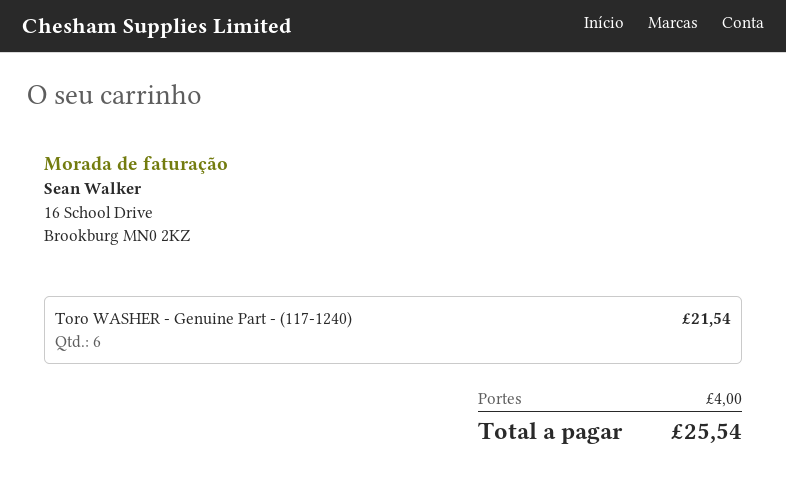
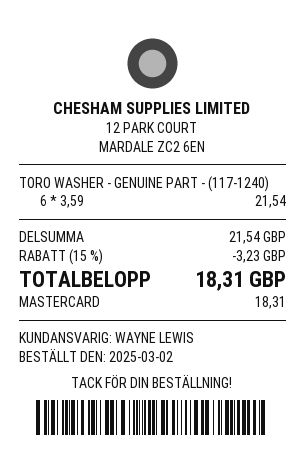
discount: none -> 15% = 3.23
shipping: 4.00 -> none
total: 25.54 -> 18.31

